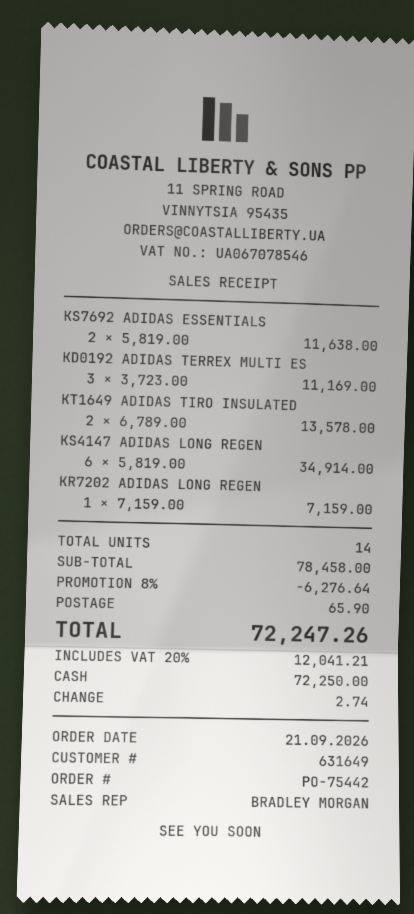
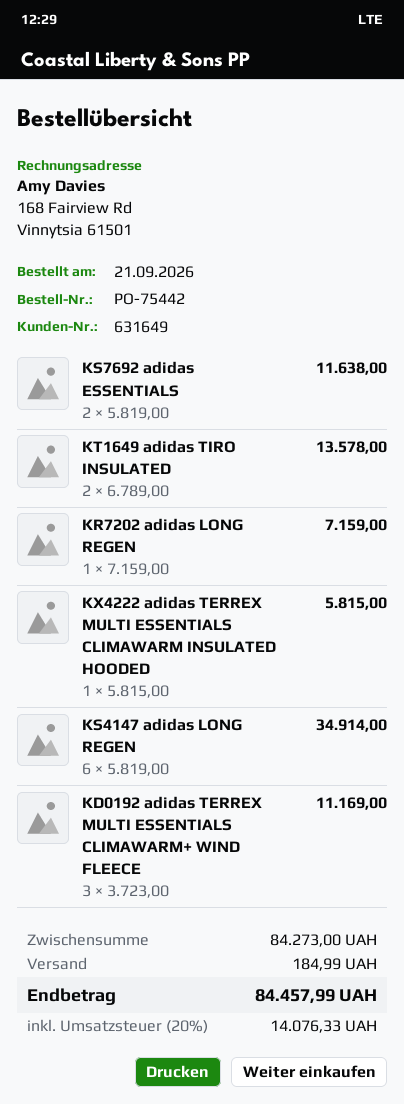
KX4222 adidas TERREX MULTI ESSENTIALS CLIMAWARM INSULATED HOODED: none -> 1 x 5815.00 = 5815.00
subtotal: 78458.00 -> 84273.00
discount: 8% = 6276.64 -> none
shipping: 65.90 -> 184.99
tax: 20% = 12041.21 -> 20% = 14076.33
total: 72247.26 -> 84457.99

